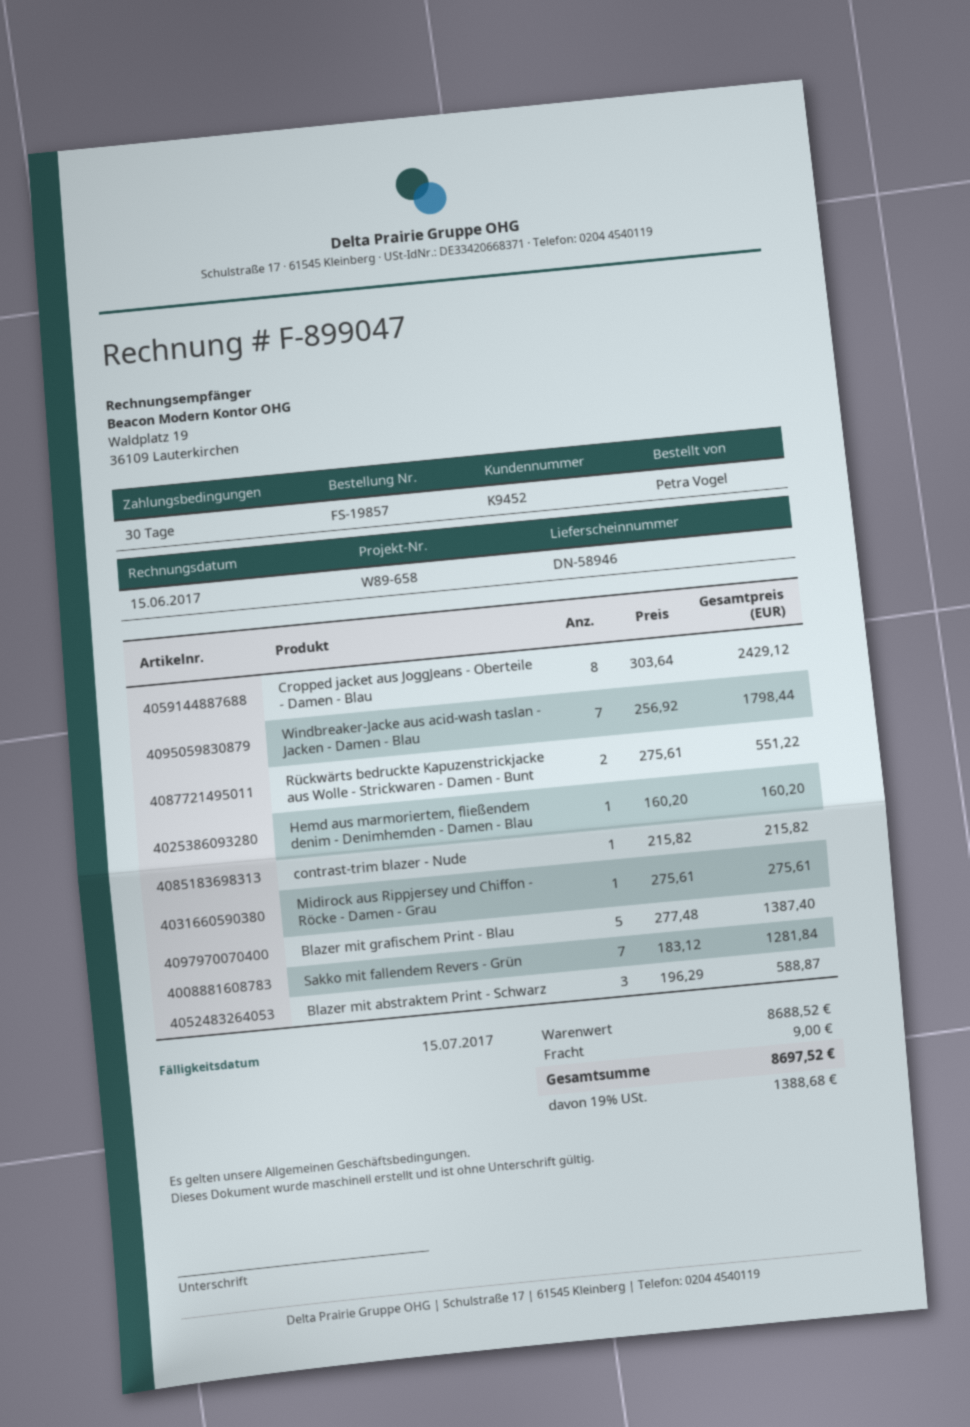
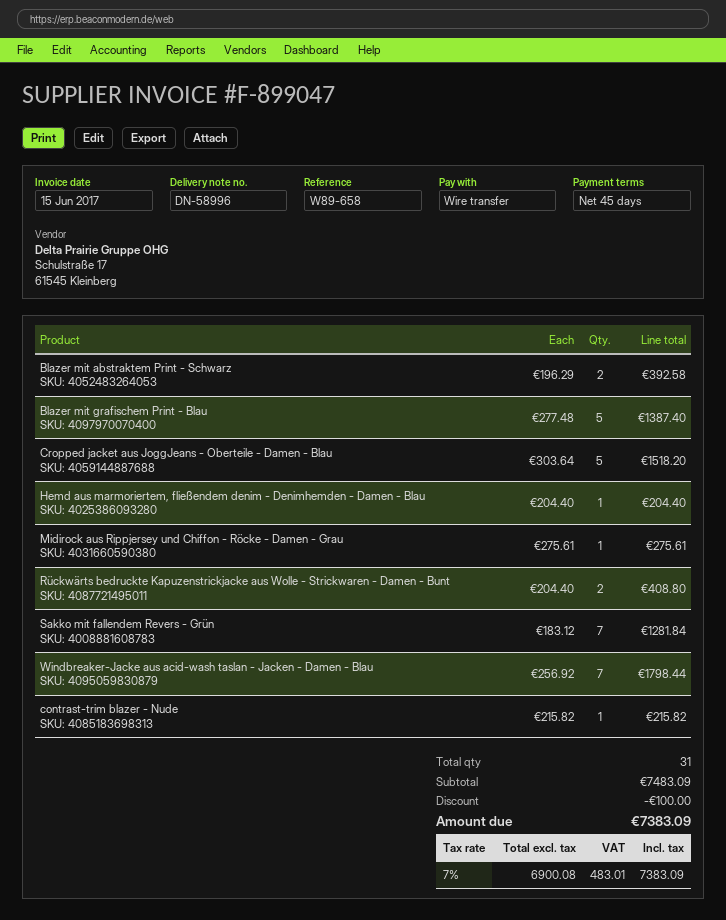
delivery note number: DN-58946 -> DN-58996
payment terms: 30 days -> 45 days
Cropped jacket aus JoggJeans - Oberteile - Damen - Blau: 8 x 303.64 = 2429.12 -> 5 x 303.64 = 1518.20
Rückwärts bedruckte Kapuzenstrickjacke aus Wolle - Strickwaren - Damen - Bunt: 2 x 275.61 = 551.22 -> 2 x 204.40 = 408.80
Hemd aus marmoriertem, fließendem denim - Denimhemden - Damen - Blau: 1 x 160.20 = 160.20 -> 1 x 204.40 = 204.40
Blazer mit abstraktem Print - Schwarz: 3 x 196.29 = 588.87 -> 2 x 196.29 = 392.58
subtotal: 8688.52 -> 7483.09
discount: none -> 100.00
shipping: 9.00 -> none
tax: 19% = 1388.68 -> 7% = 483.01
total: 8697.52 -> 7383.09

